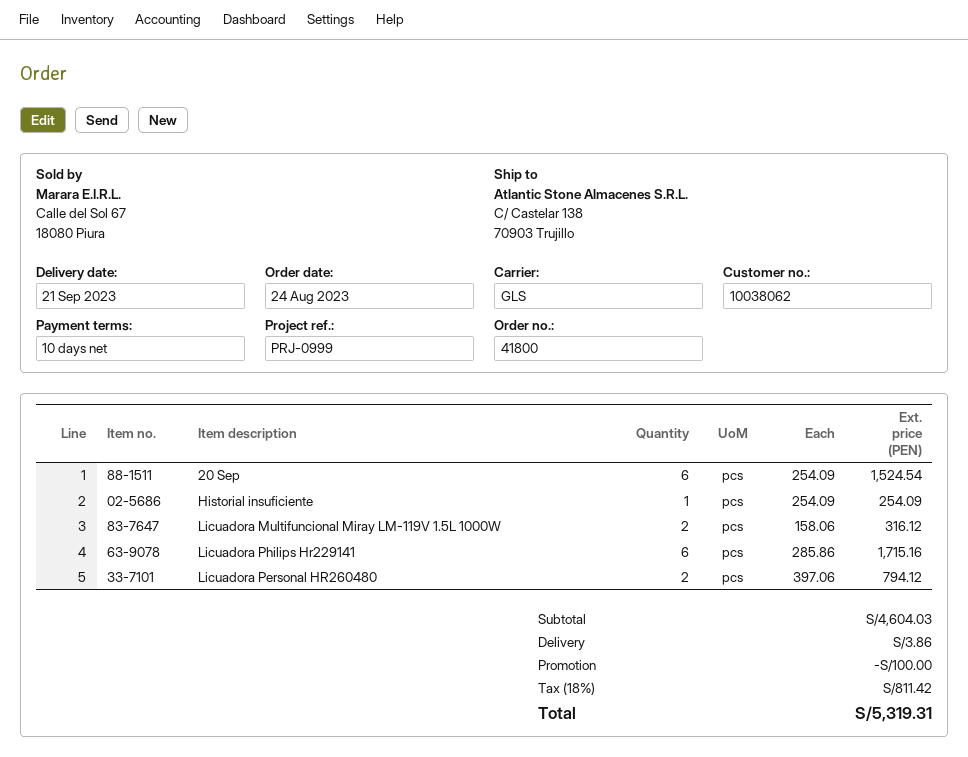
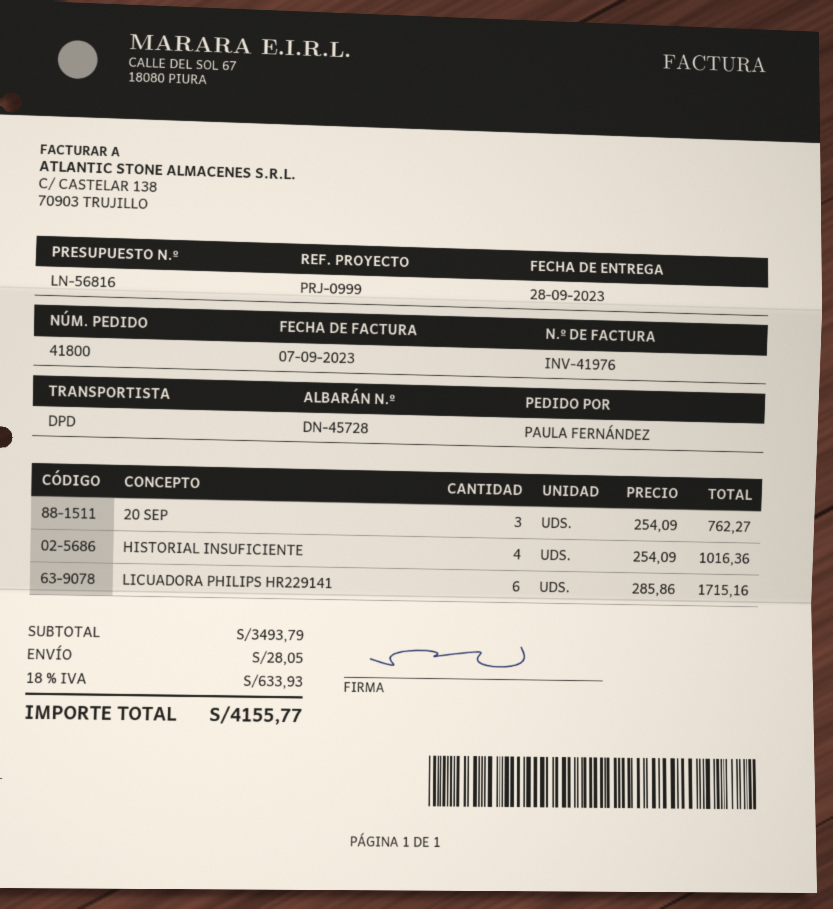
delivery date: 2023-09-21 -> 2023-09-28
shipping method: GLS -> DPD
20 Sep: 6 x 254.09 = 1524.54 -> 3 x 254.09 = 762.27
Historial insuficiente: 1 x 254.09 = 254.09 -> 4 x 254.09 = 1016.36
Licuadora Multifuncional Miray LM-119V 1.5L 1000W: 2 x 158.06 = 316.12 -> none
Licuadora Personal HR260480: 2 x 397.06 = 794.12 -> none
subtotal: 4604.03 -> 3493.79
discount: 100.00 -> none
shipping: 3.86 -> 28.05
tax: 18% = 811.42 -> 18% = 633.93
total: 5319.31 -> 4155.77

